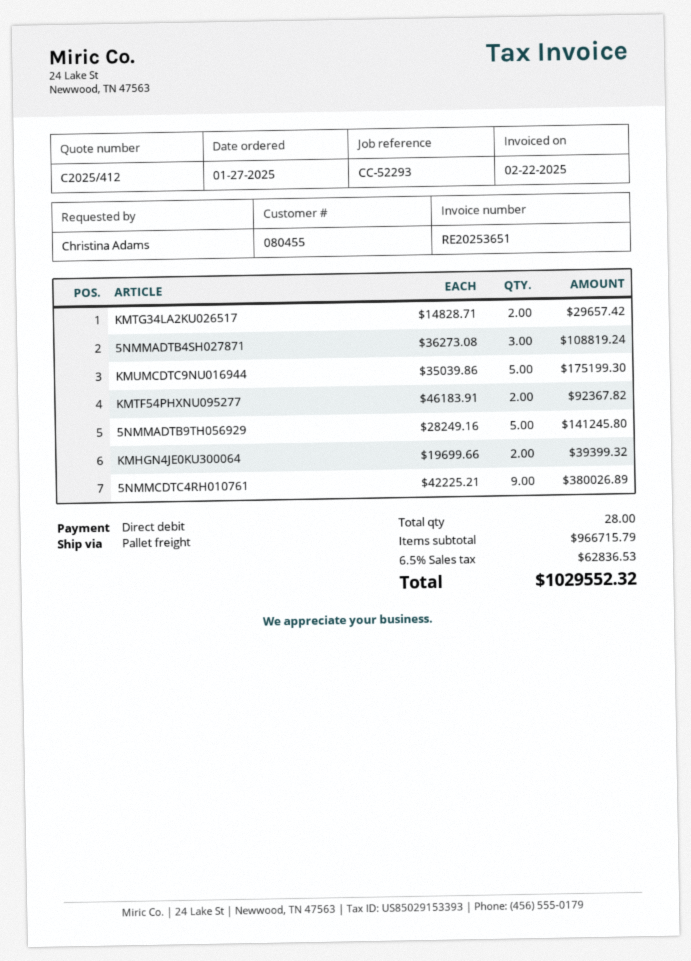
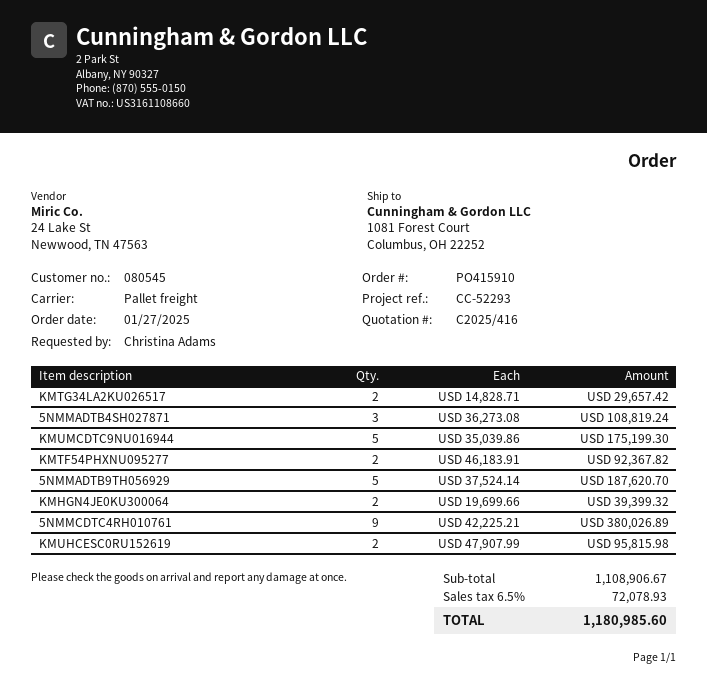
quote number: C2025/412 -> C2025/416
customer number: 080455 -> 080545
5NMMADTB9TH056929: 5 x 28249.16 = 141245.80 -> 5 x 37524.14 = 187620.70
KMUHCESC0RU152619: none -> 2 x 47907.99 = 95815.98
subtotal: 966715.79 -> 1108906.67
tax: 6.5% = 62836.53 -> 6.5% = 72078.93
total: 1029552.32 -> 1180985.60

